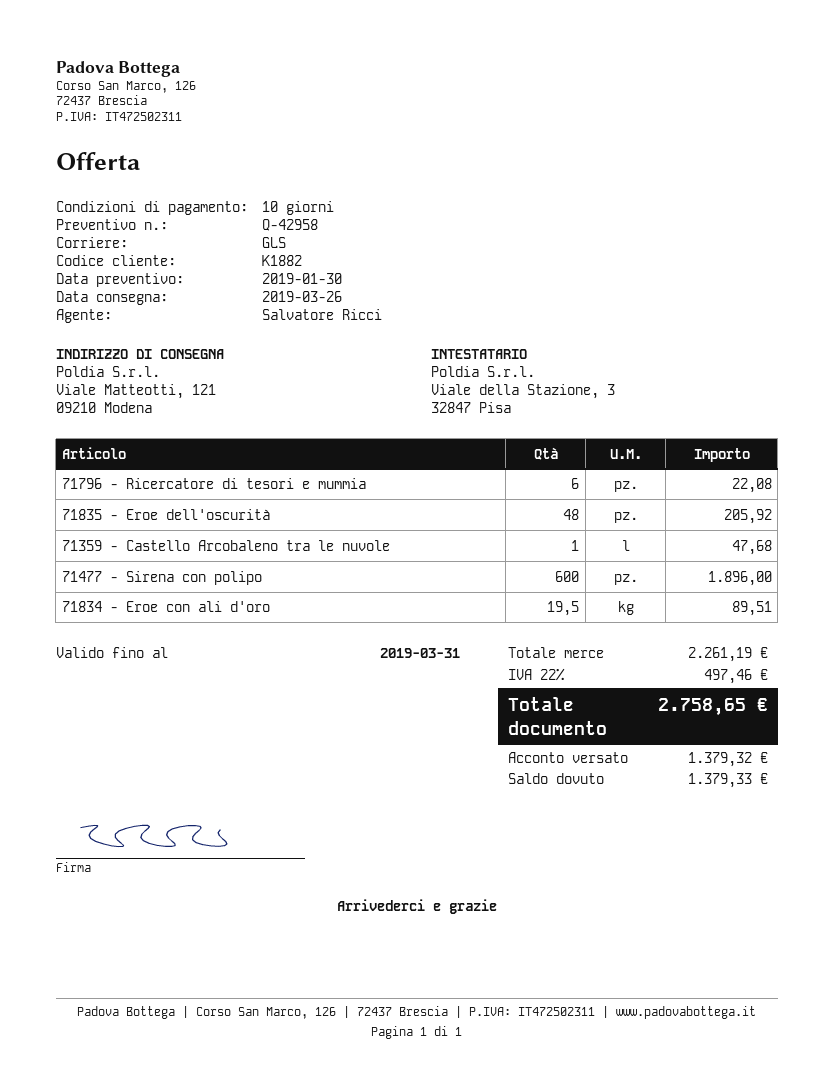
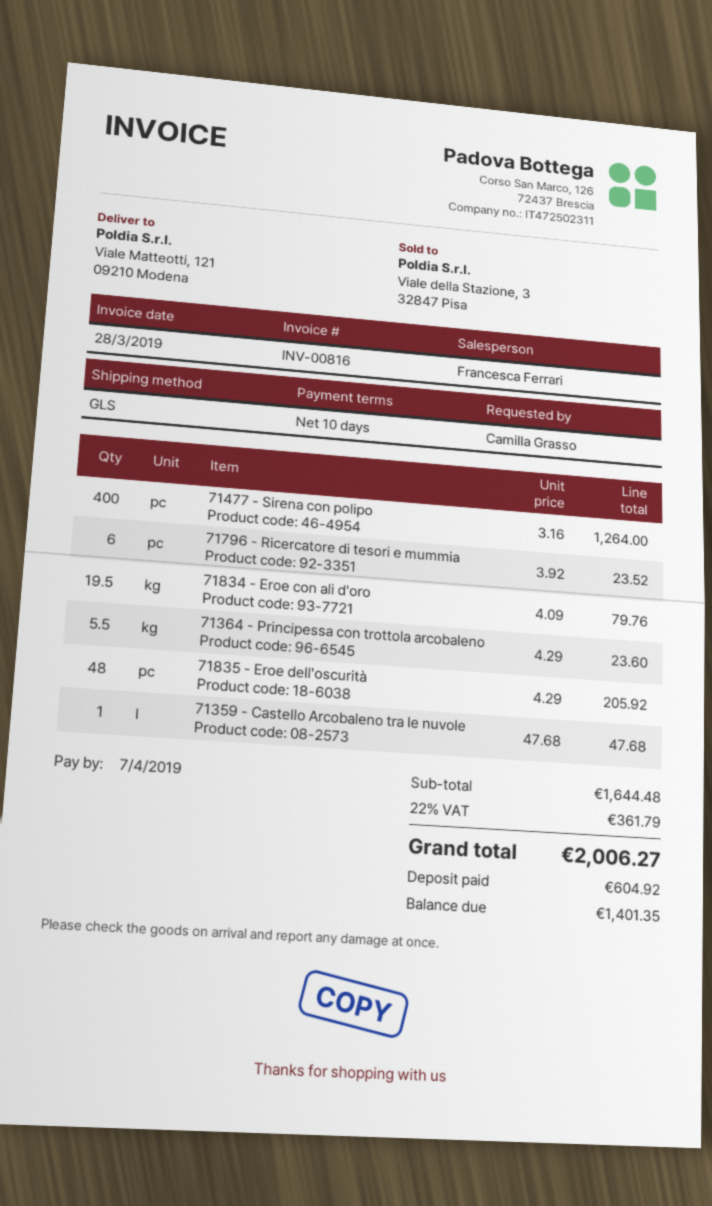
sales rep: Salvatore Ricci -> Francesca Ferrari
71796 - Ricercatore di tesori e mummia: 6 for 22.08 -> 6 for 23.52
71477 - Sirena con polipo: 600 for 1896.00 -> 400 for 1264.00
71834 - Eroe con ali d'oro: 19.5 for 89.51 -> 19.5 for 79.76
71364 - Principessa con trottola arcobaleno: none -> 5.5 for 23.60
subtotal: 2261.19 -> 1644.48
tax: 22% = 497.46 -> 22% = 361.79
total: 2758.65 -> 2006.27
deposit: 1379.32 -> 604.92
balance: 1379.33 -> 1401.35

